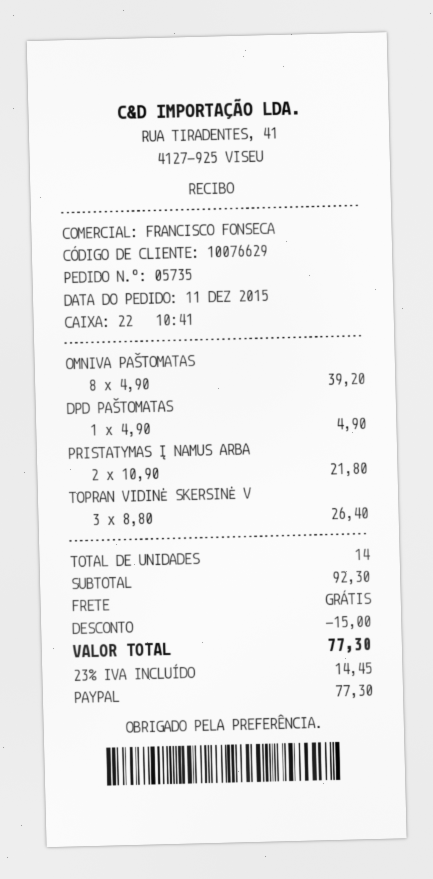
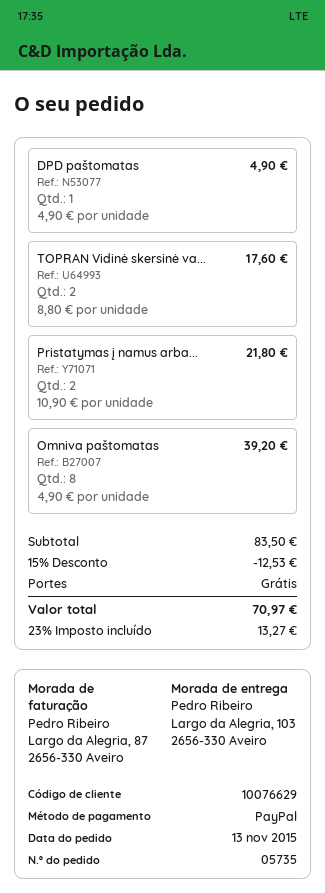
order date: 2015-12-11 -> 2015-11-13
TOPRAN VIDINĖ SKERSINĖ V: 3 x 8.80 = 26.40 -> 2 x 8.80 = 17.60
subtotal: 92.30 -> 83.50
discount: 15.00 -> 12.53
tax: 23% = 14.45 -> 23% = 13.27
total: 77.30 -> 70.97

